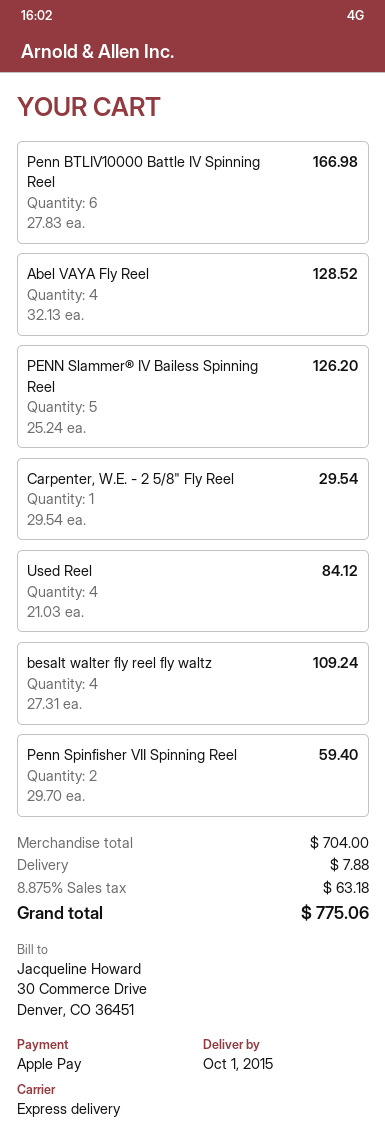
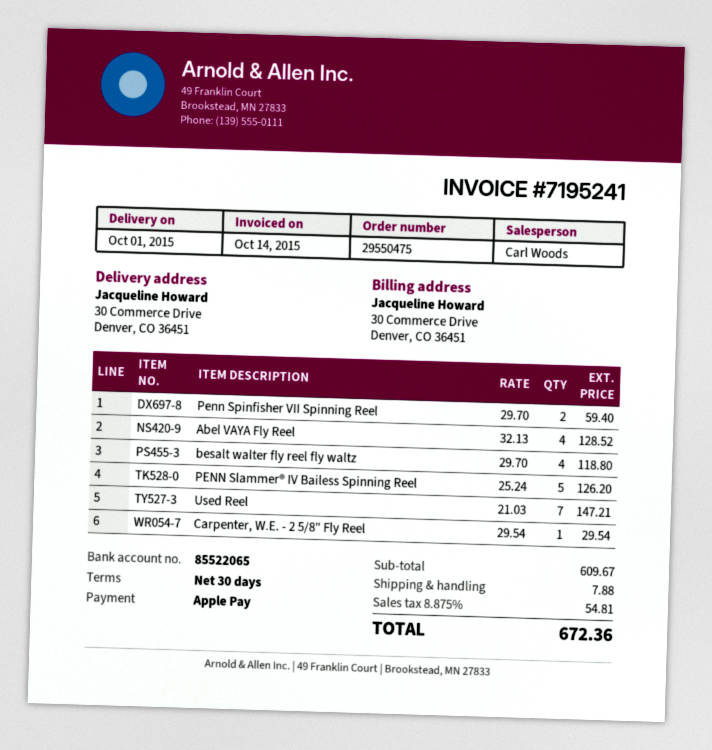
Penn BTLIV10000 Battle IV Spinning Reel: 6 x 27.83 = 166.98 -> none
Used Reel: 4 x 21.03 = 84.12 -> 7 x 21.03 = 147.21
besalt walter fly reel fly waltz: 4 x 27.31 = 109.24 -> 4 x 29.70 = 118.80
subtotal: 704.00 -> 609.67
tax: 8.875% = 63.18 -> 8.875% = 54.81
total: 775.06 -> 672.36

